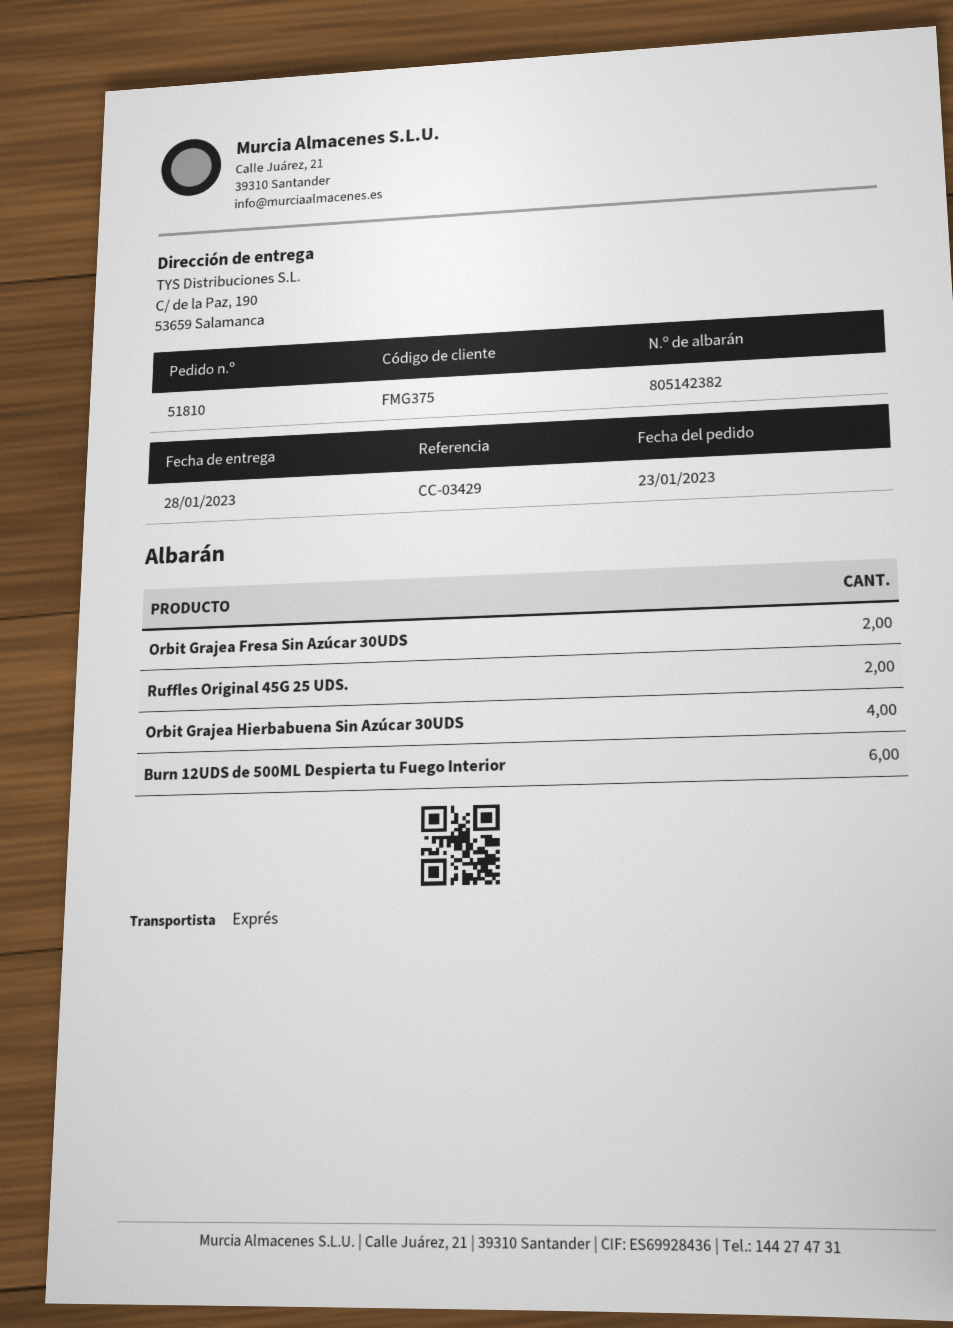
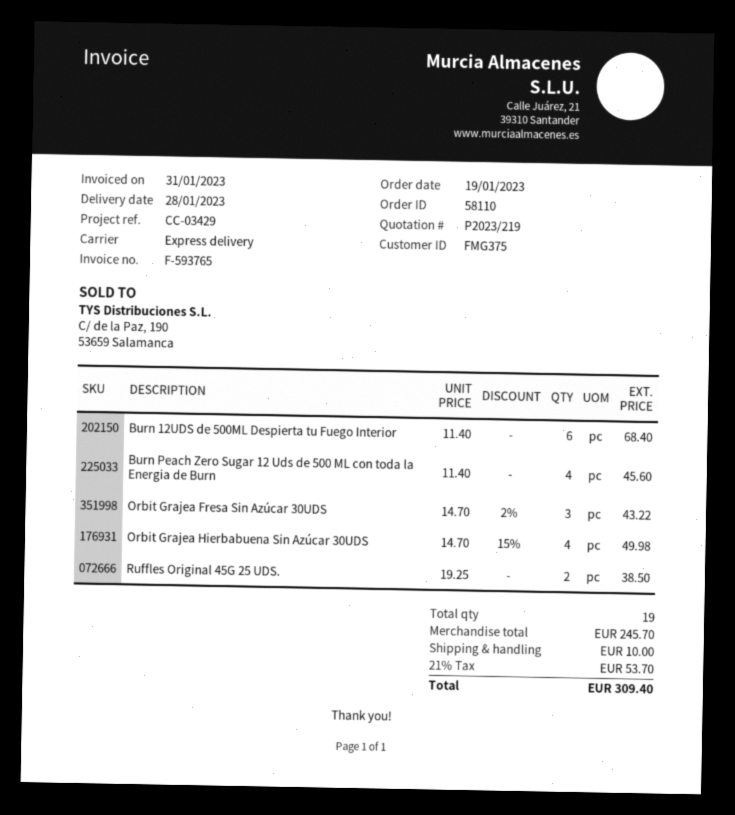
order number: 51810 -> 58110
order date: 2023-01-23 -> 2023-01-19
Orbit Grajea Fresa Sin Azúcar 30UDS: 2 -> 3
Burn Peach Zero Sugar 12 Uds de 500 ML con toda la Energia de Burn: none -> 4

